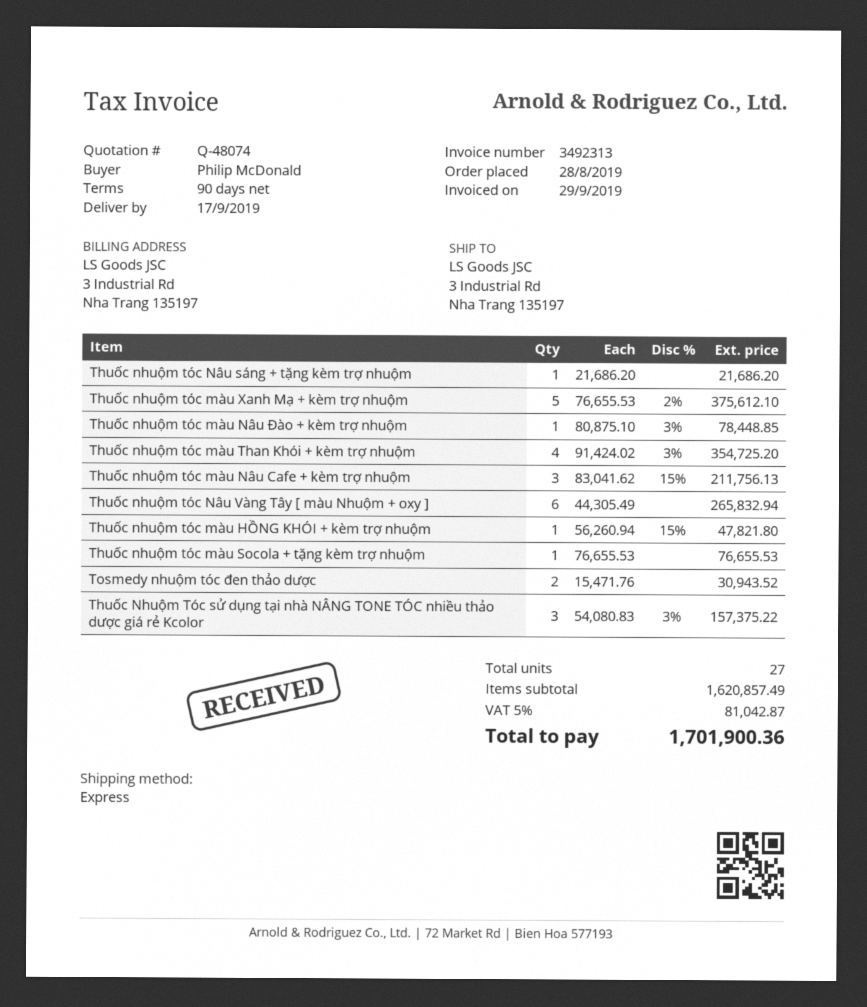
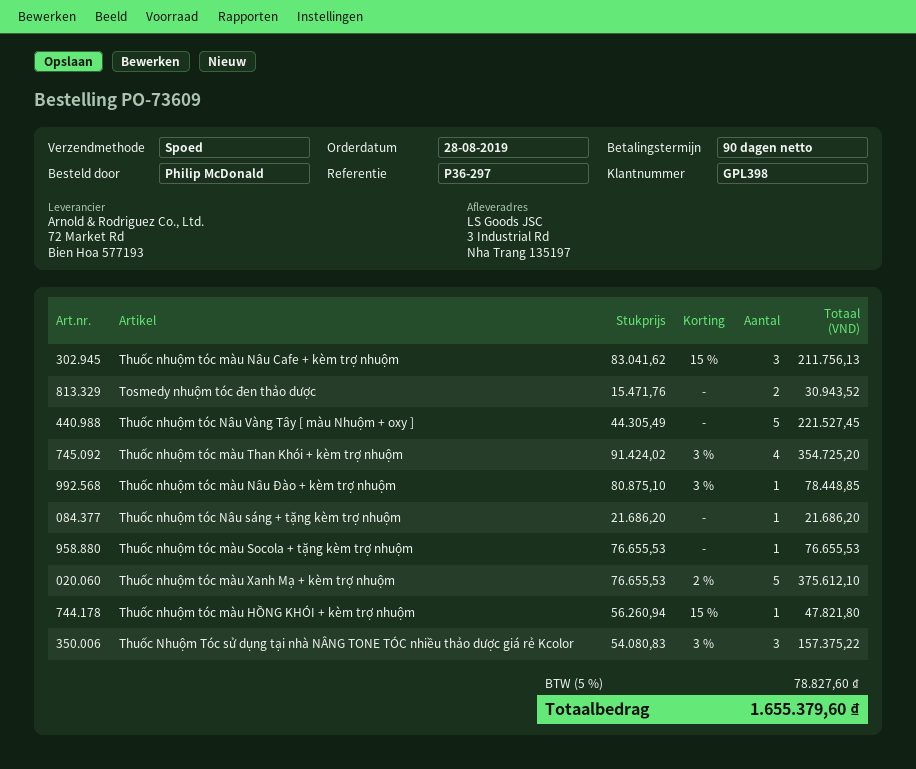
Thuốc nhuộm tóc Nâu Vàng Tây [ màu Nhuộm + oxy ]: 6 x 44305.49 = 265832.94 -> 5 x 44305.49 = 221527.45
tax: 5% = 81042.87 -> 5% = 78827.60
total: 1701900.36 -> 1655379.60

